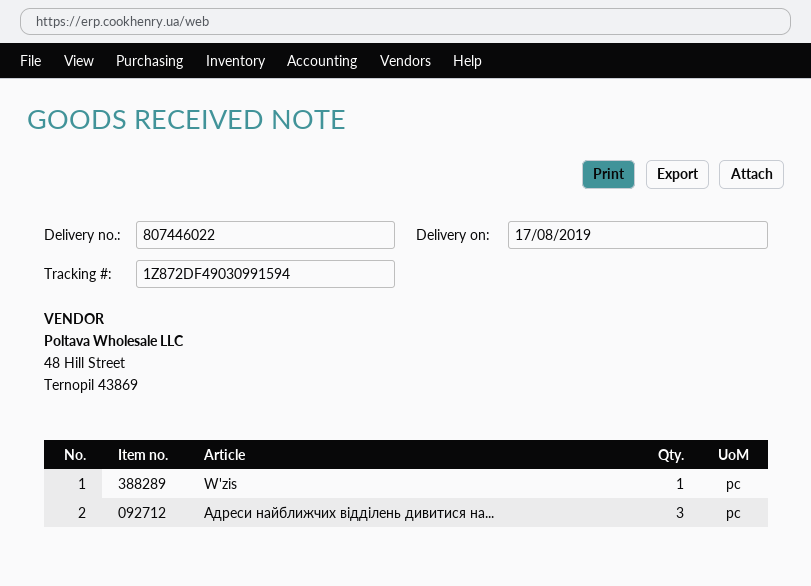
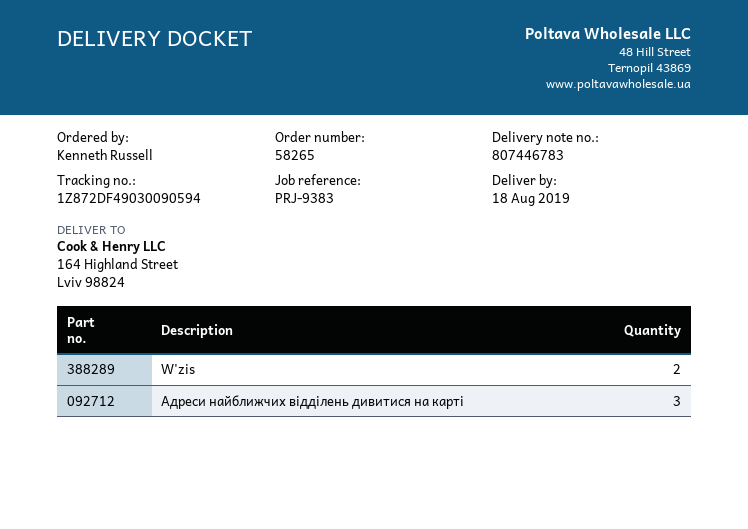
delivery note number: 807446022 -> 807446783
delivery date: 2019-08-17 -> 2019-08-18
tracking number: 1Z872DF49030991594 -> 1Z872DF49030090594
W'zis: 1 -> 2

